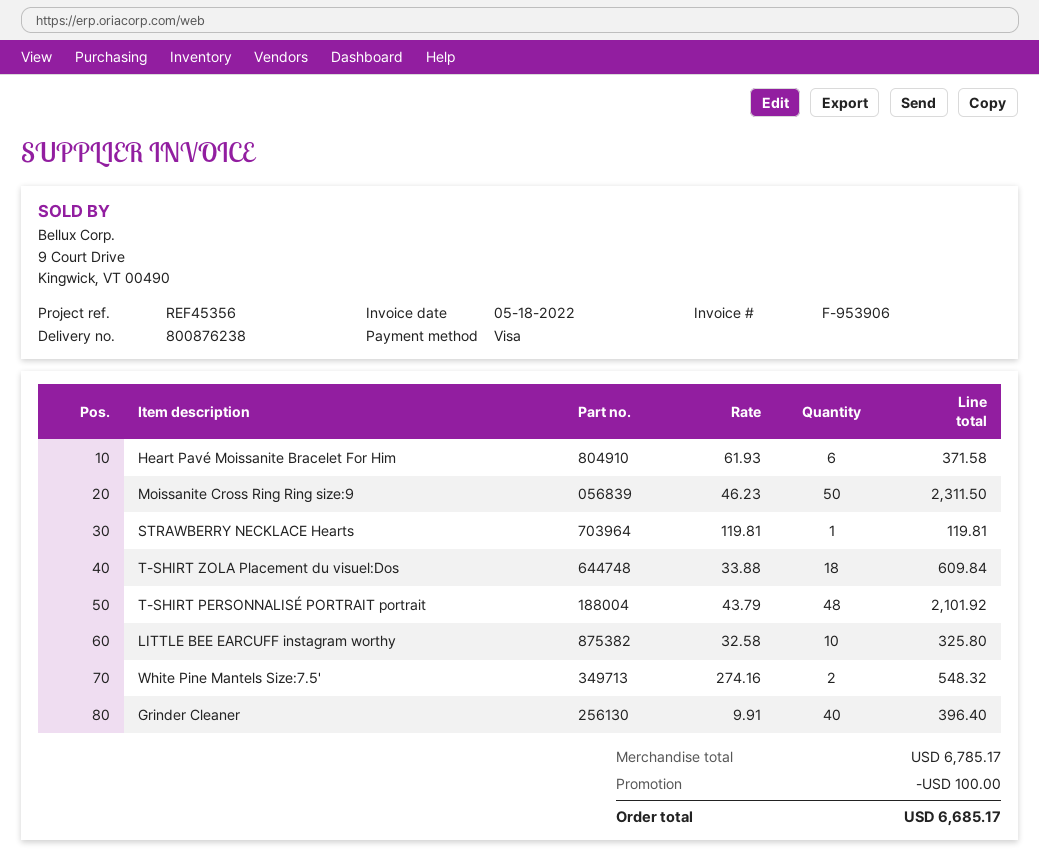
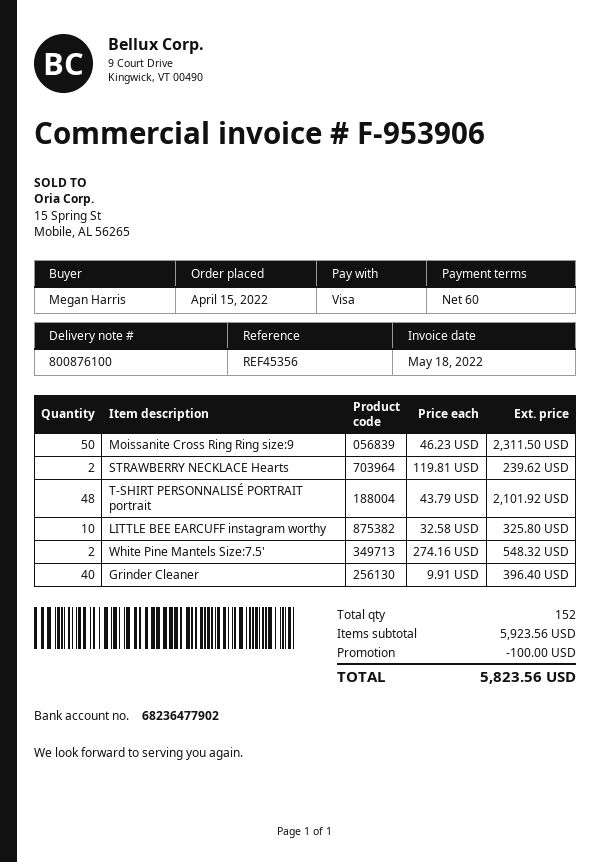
delivery note number: 800876238 -> 800876100
Heart Pavé Moissanite Bracelet For Him: 6 x 61.93 = 371.58 -> none
STRAWBERRY NECKLACE Hearts: 1 x 119.81 = 119.81 -> 2 x 119.81 = 239.62
T-SHIRT ZOLA Placement du visuel:Dos: 18 x 33.88 = 609.84 -> none
subtotal: 6785.17 -> 5923.56
total: 6685.17 -> 5823.56

